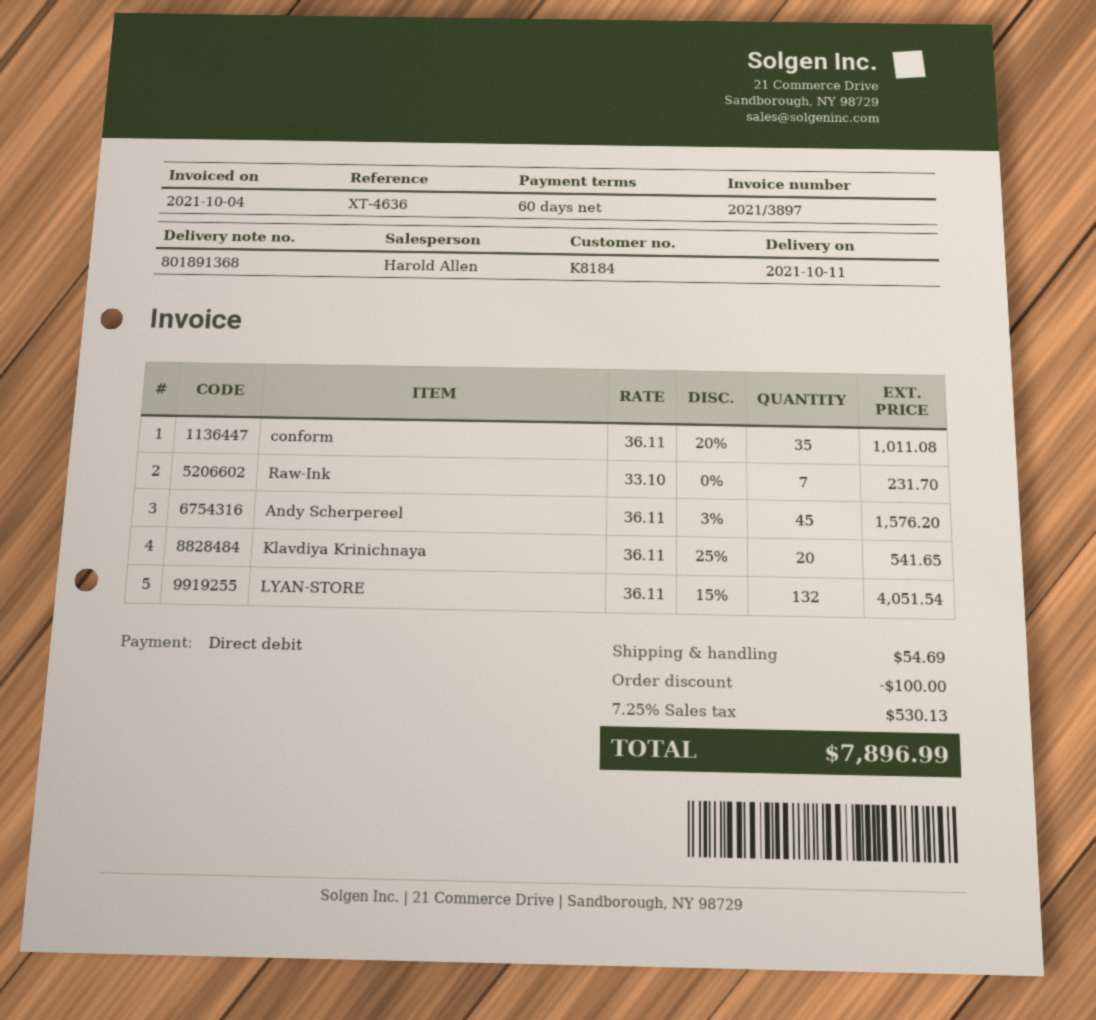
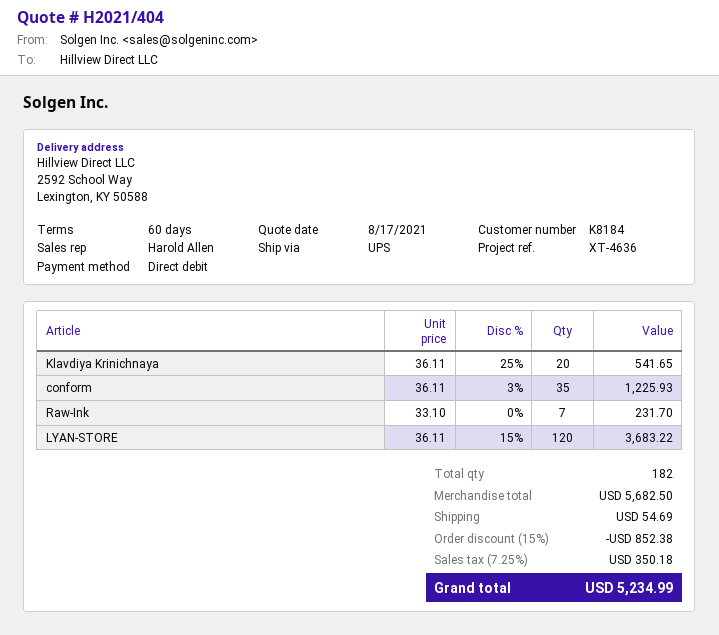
conform: 35 x 36.11 - 20% = 1011.08 -> 35 x 36.11 - 3% = 1225.93
Andy Scherpereel: 45 x 36.11 - 3% = 1576.20 -> none
LYAN-STORE: 132 x 36.11 - 15% = 4051.54 -> 120 x 36.11 - 15% = 3683.22
discount: 100.00 -> 852.38
tax: 7.25% = 530.13 -> 7.25% = 350.18
total: 7896.99 -> 5234.99

